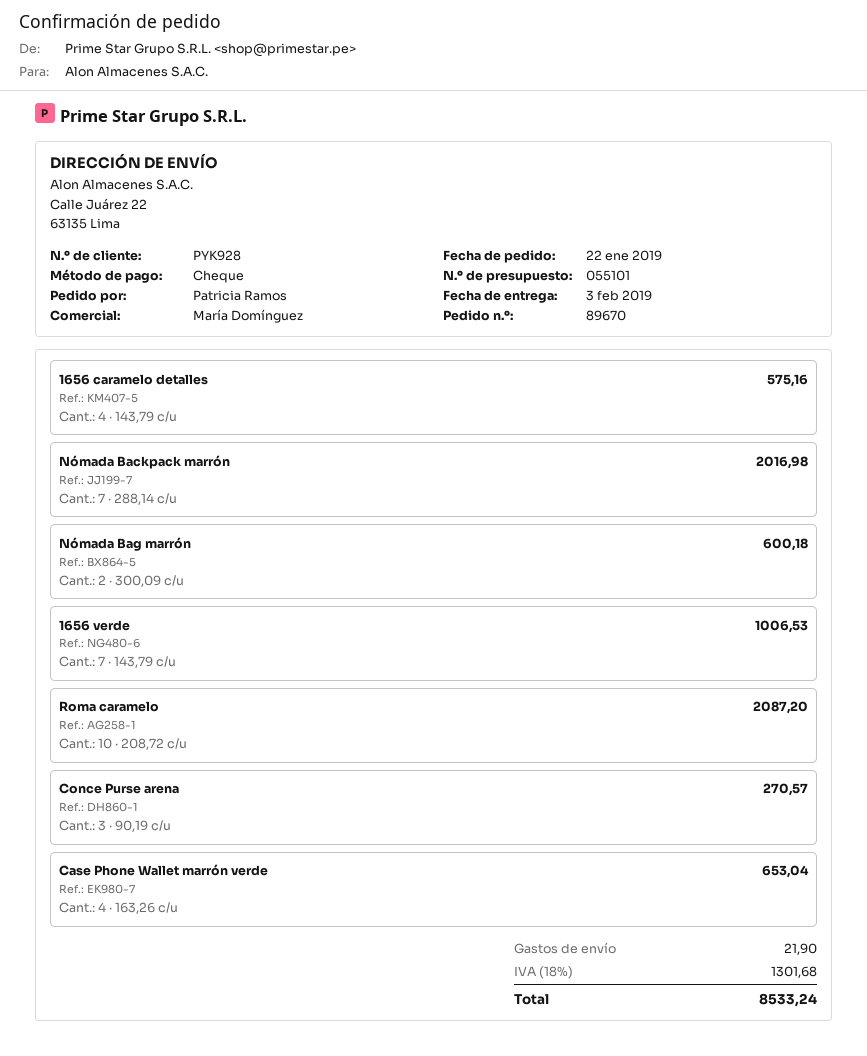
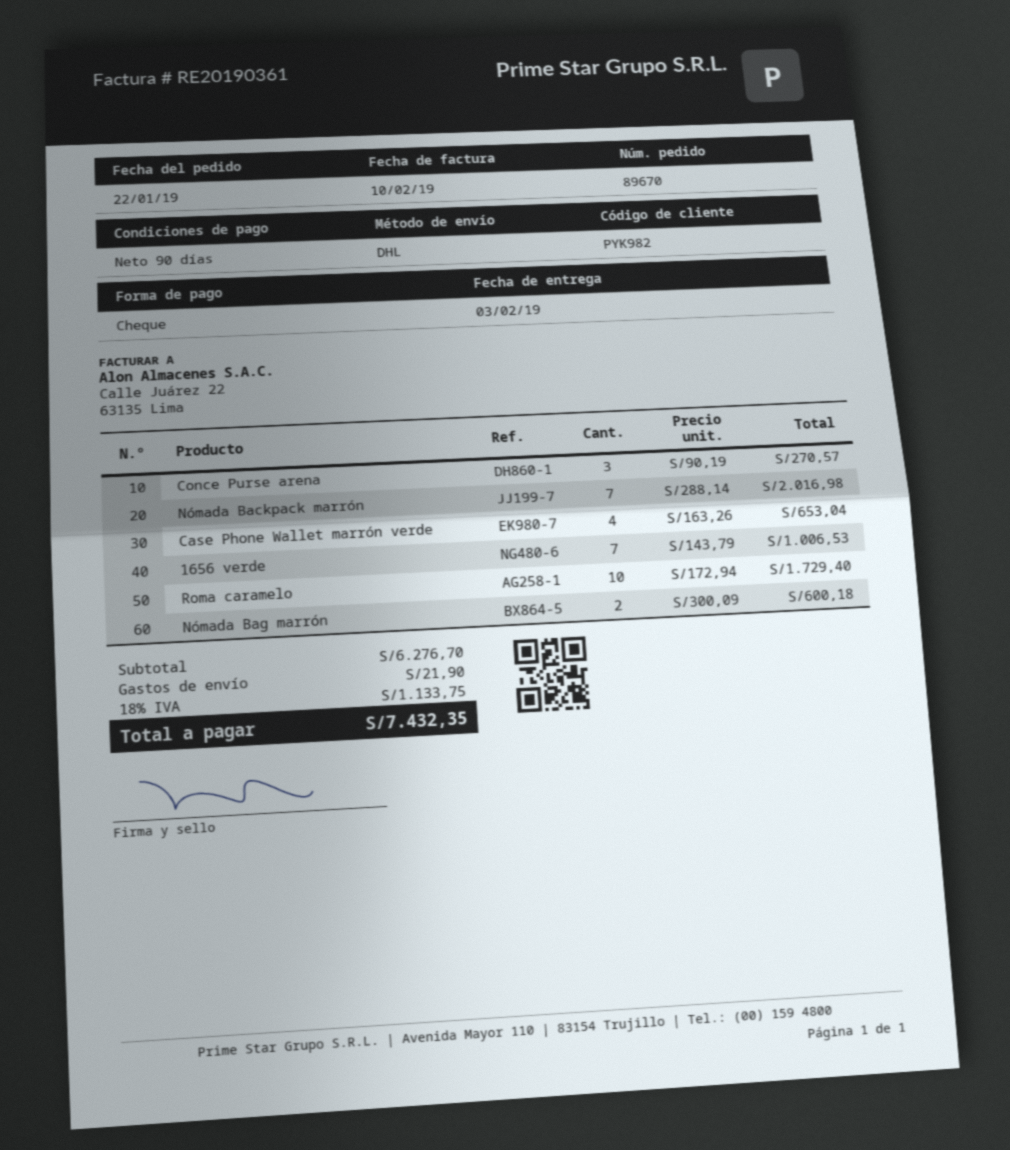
customer number: PYK928 -> PYK982
1656 caramelo detalles: 4 x 143.79 = 575.16 -> none
Roma caramelo: 10 x 208.72 = 2087.20 -> 10 x 172.94 = 1729.40
tax: 18% = 1301.68 -> 18% = 1133.75
total: 8533.24 -> 7432.35

